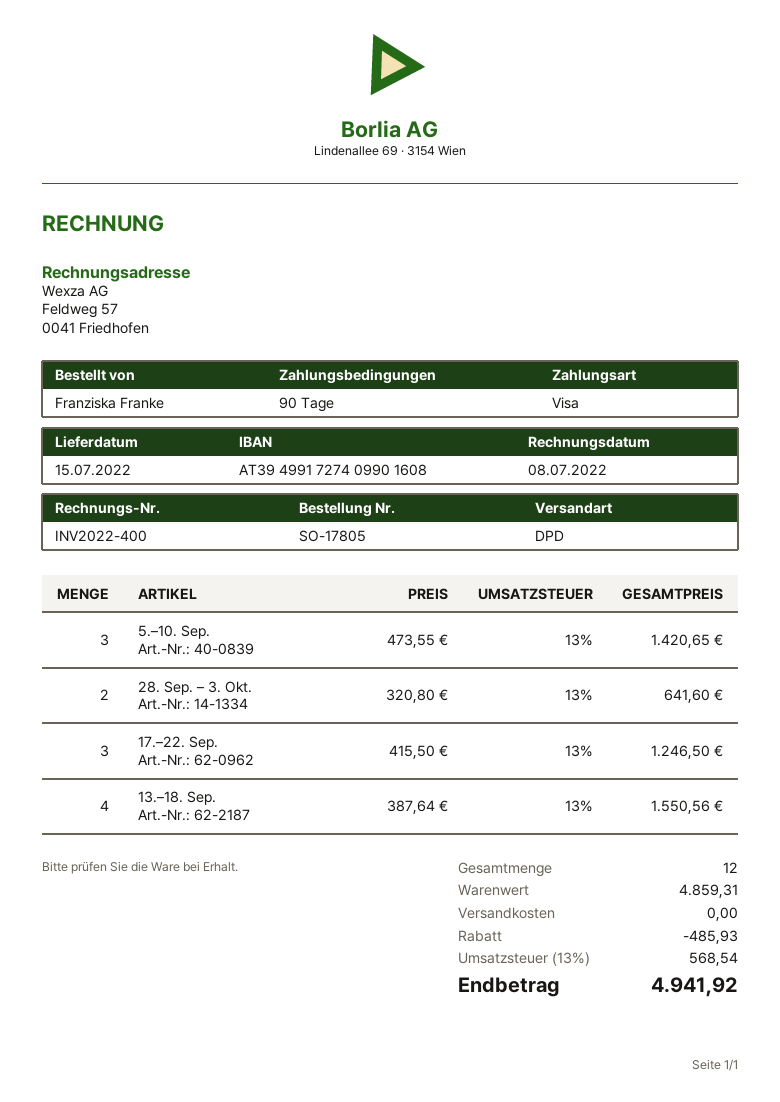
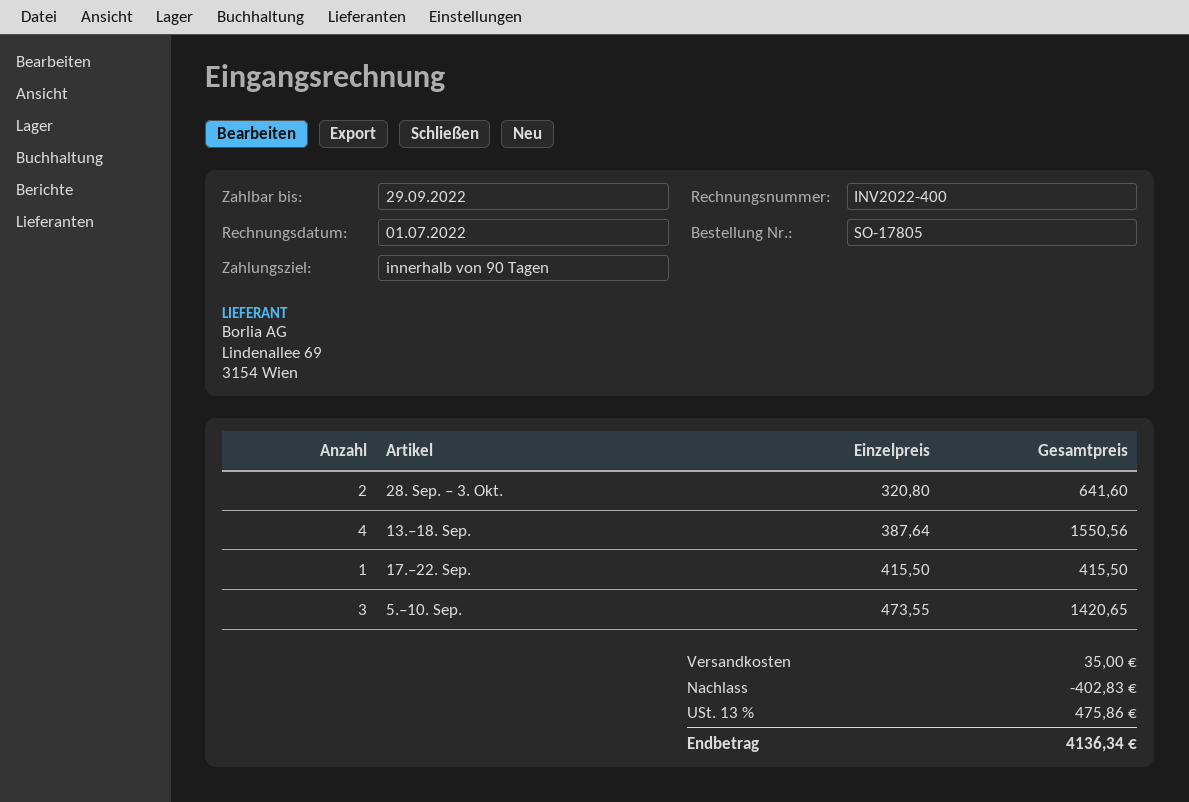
invoice date: 2022-07-08 -> 2022-07-01
17.–22. Sep.: 3 x 415.50 = 1246.50 -> 1 x 415.50 = 415.50
discount: 485.93 -> 402.83
shipping: 0.00 -> 35.00
tax: 13% = 568.54 -> 13% = 475.86
total: 4941.92 -> 4136.34

